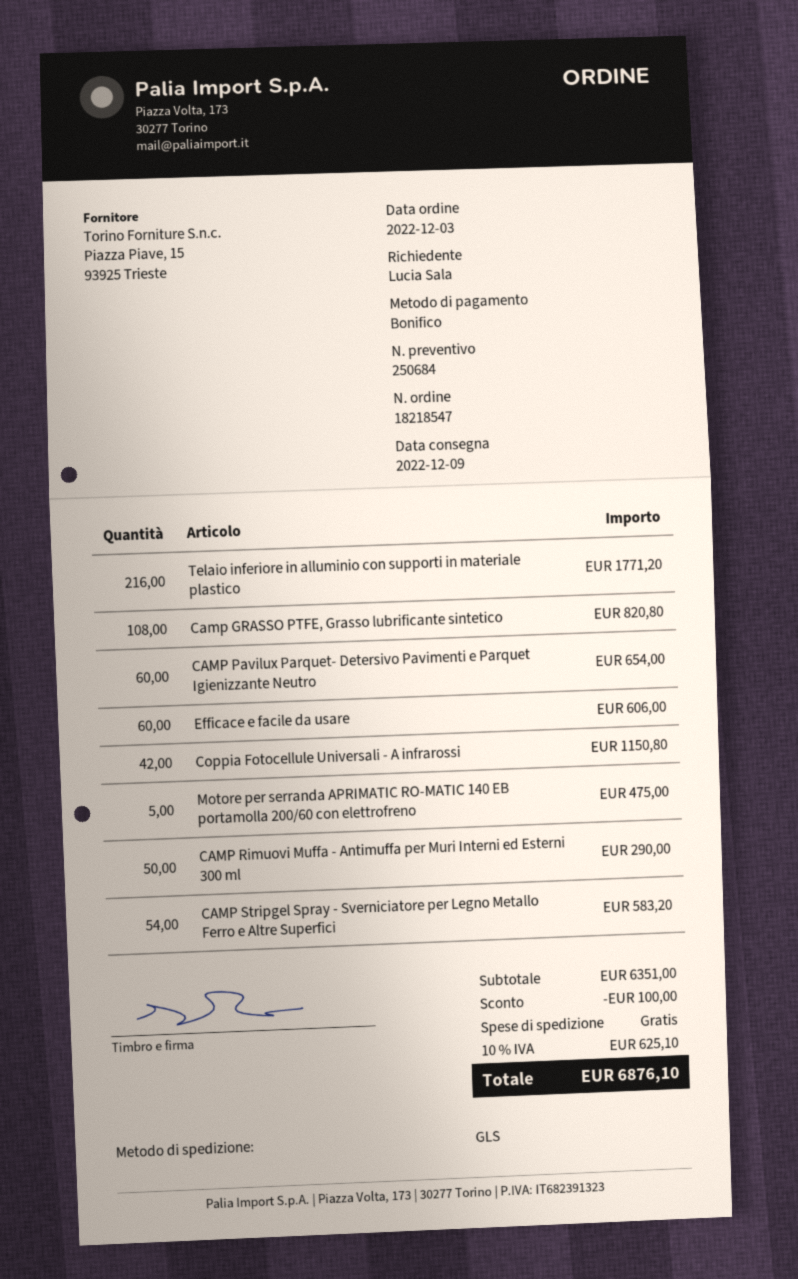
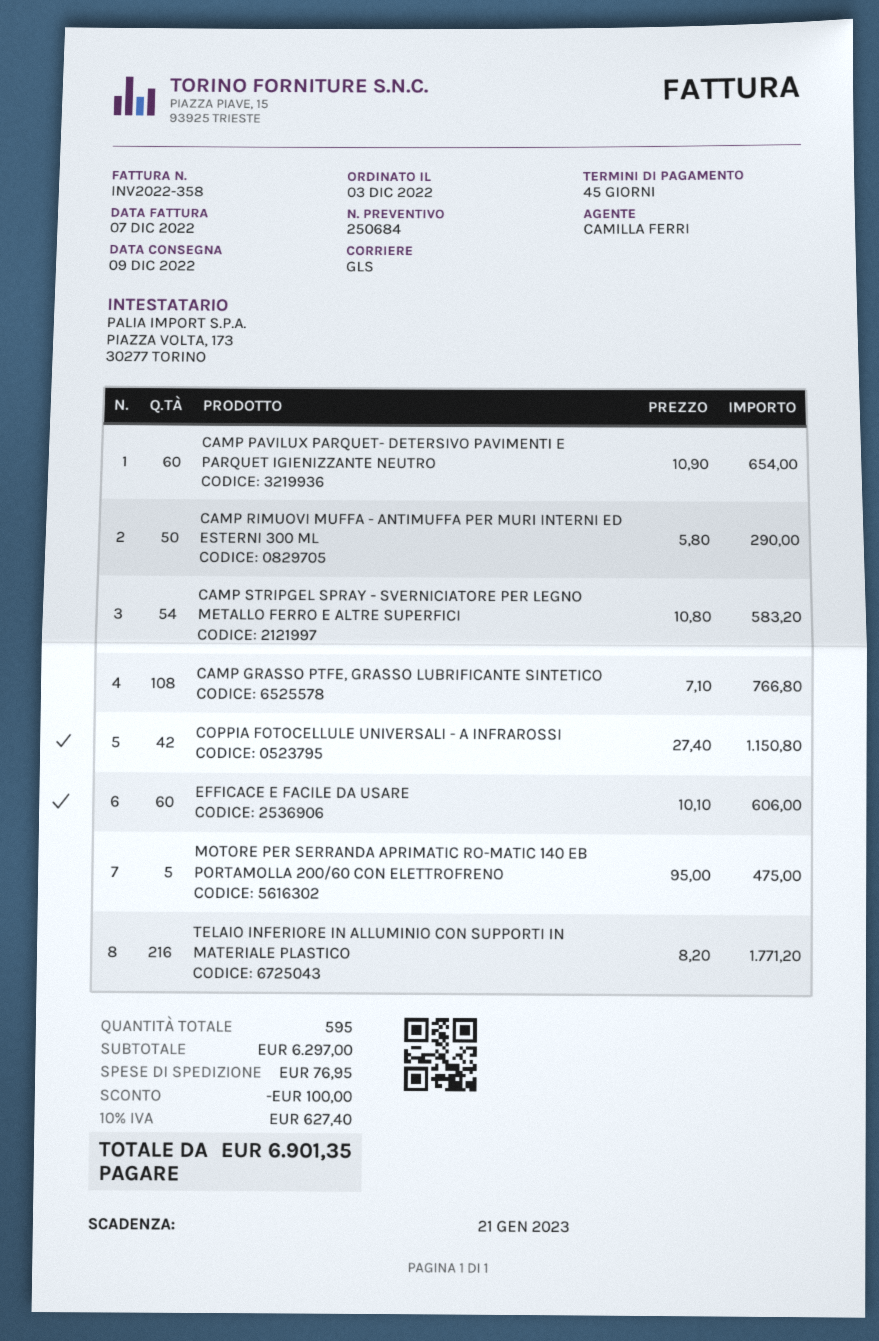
Camp GRASSO PTFE, Grasso lubrificante sintetico: 108 for 820.80 -> 108 for 766.80
subtotal: 6351.00 -> 6297.00
shipping: 0.00 -> 76.95
tax: 10% = 625.10 -> 10% = 627.40
total: 6876.10 -> 6901.35

